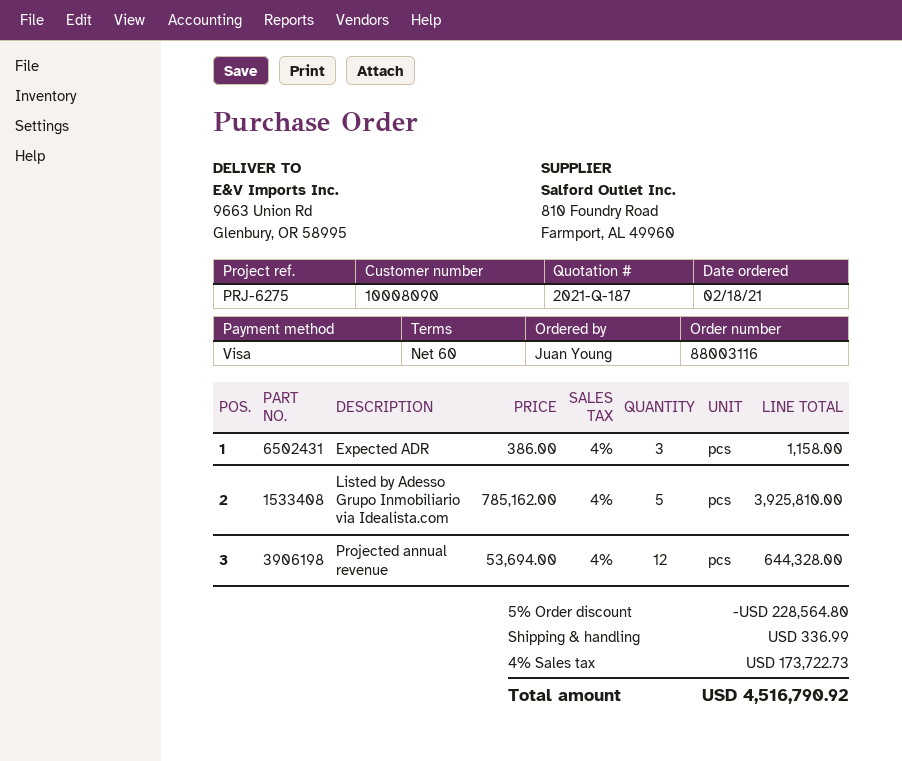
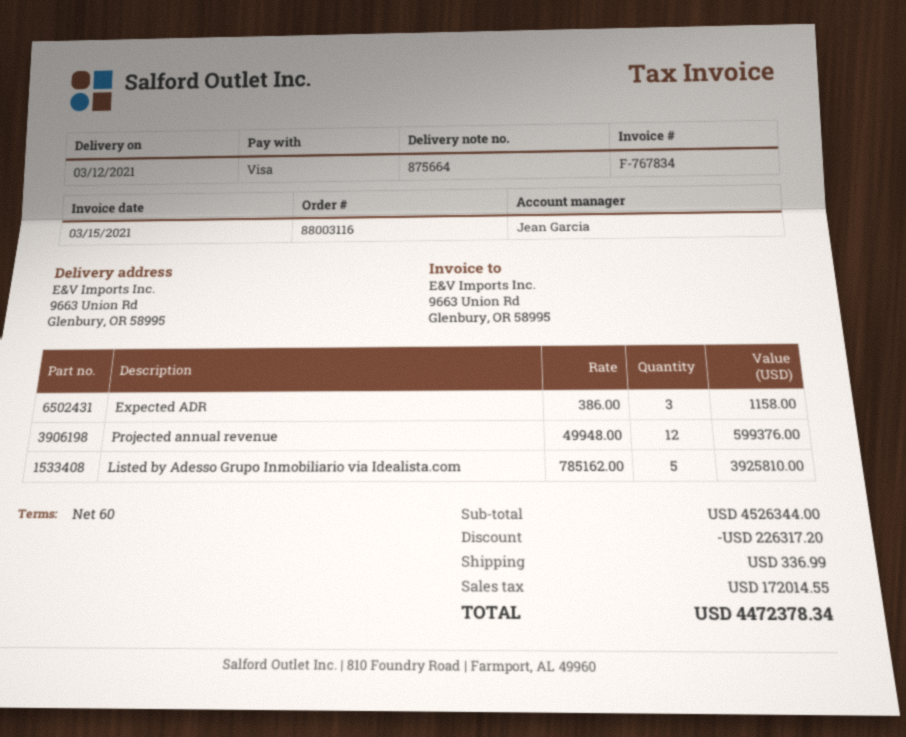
Projected annual revenue: 12 x 53694.00 = 644328.00 -> 12 x 49948.00 = 599376.00
discount: 228564.80 -> 226317.20
tax: 173722.73 -> 172014.55
total: 4516790.92 -> 4472378.34

